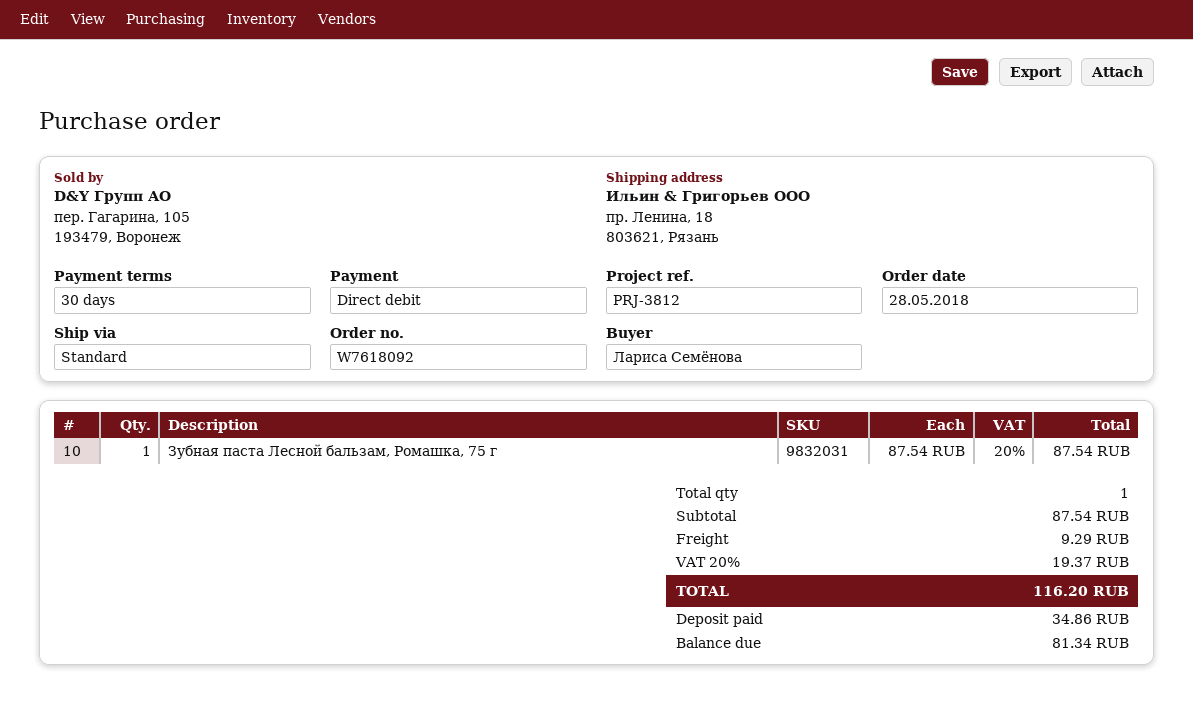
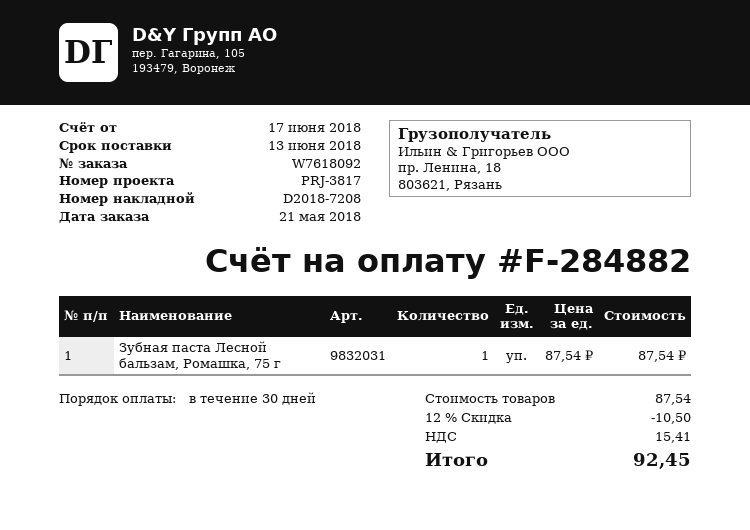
order date: 2018-05-28 -> 2018-05-21
reference: PRJ-3812 -> PRJ-3817
discount: none -> 12% = 10.50
shipping: 9.29 -> none
tax: 19.37 -> 15.41
total: 116.20 -> 92.45

